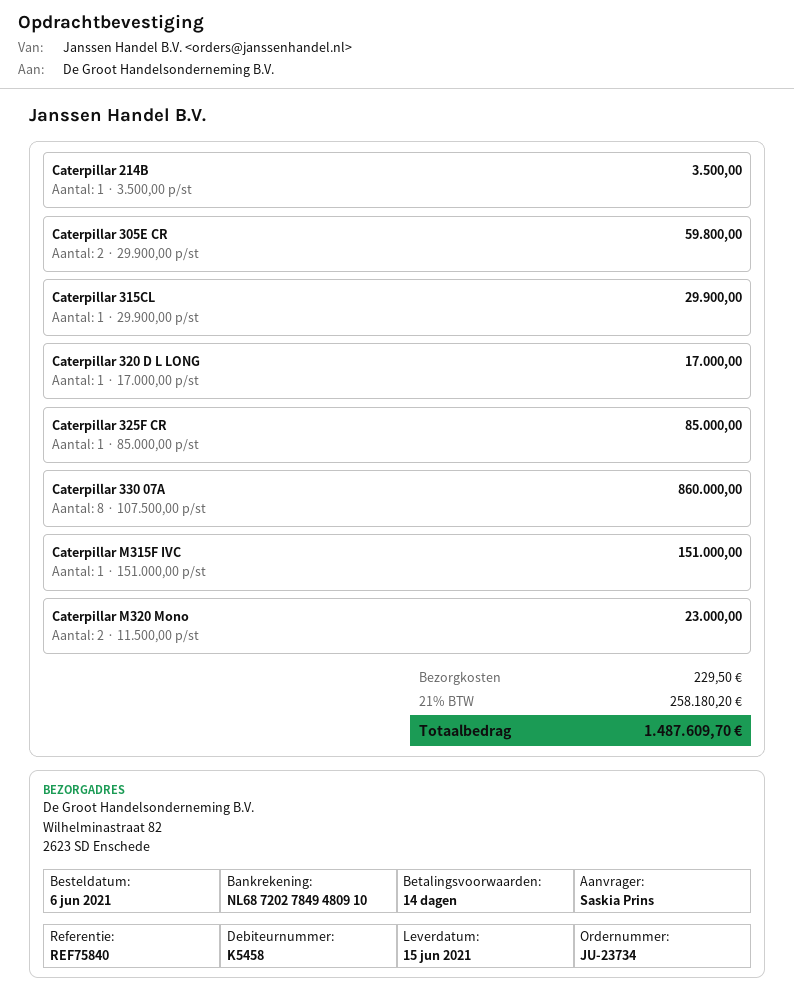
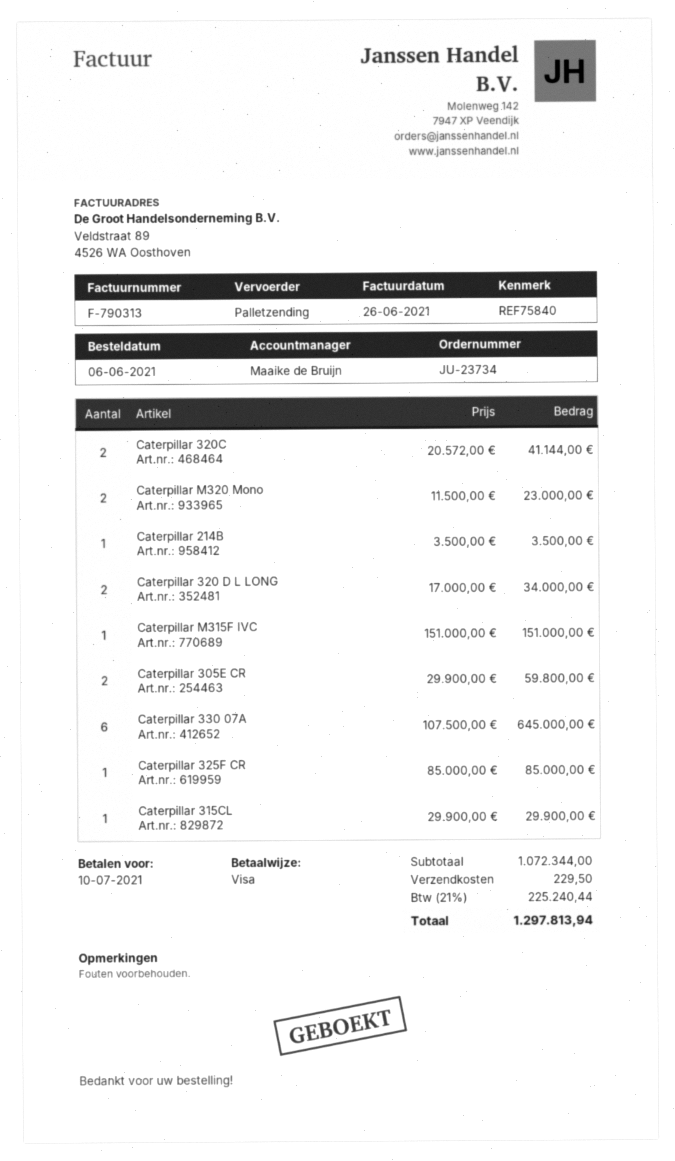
Caterpillar 320 D L LONG: 1 x 17000.00 = 17000.00 -> 2 x 17000.00 = 34000.00
Caterpillar 330 07A: 8 x 107500.00 = 860000.00 -> 6 x 107500.00 = 645000.00
Caterpillar 320C: none -> 2 x 20572.00 = 41144.00
tax: 21% = 258180.20 -> 21% = 225240.44
total: 1487609.70 -> 1297813.94

